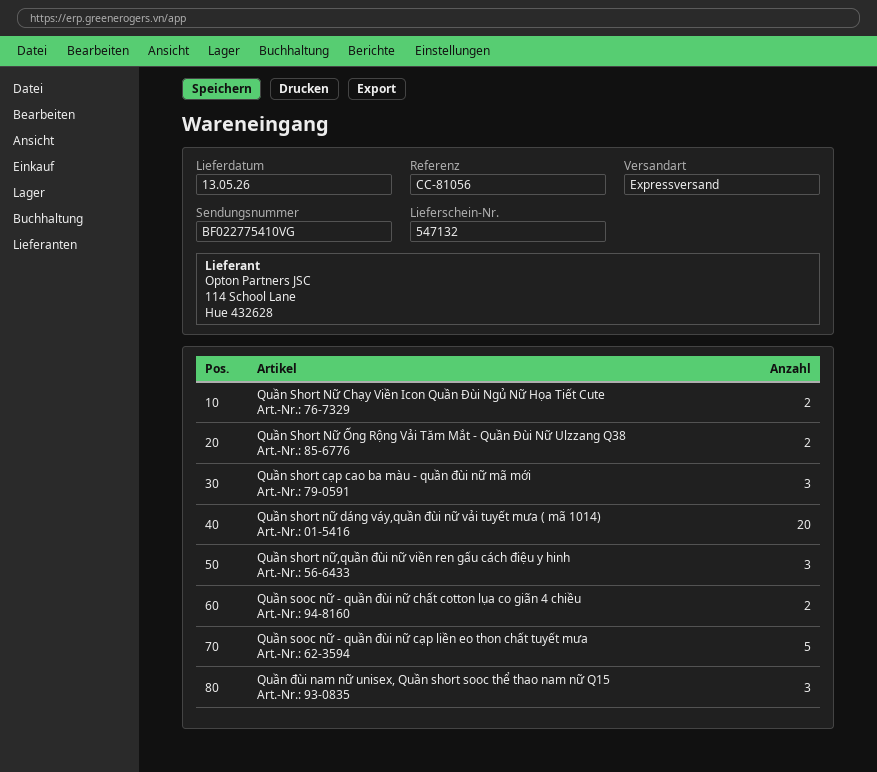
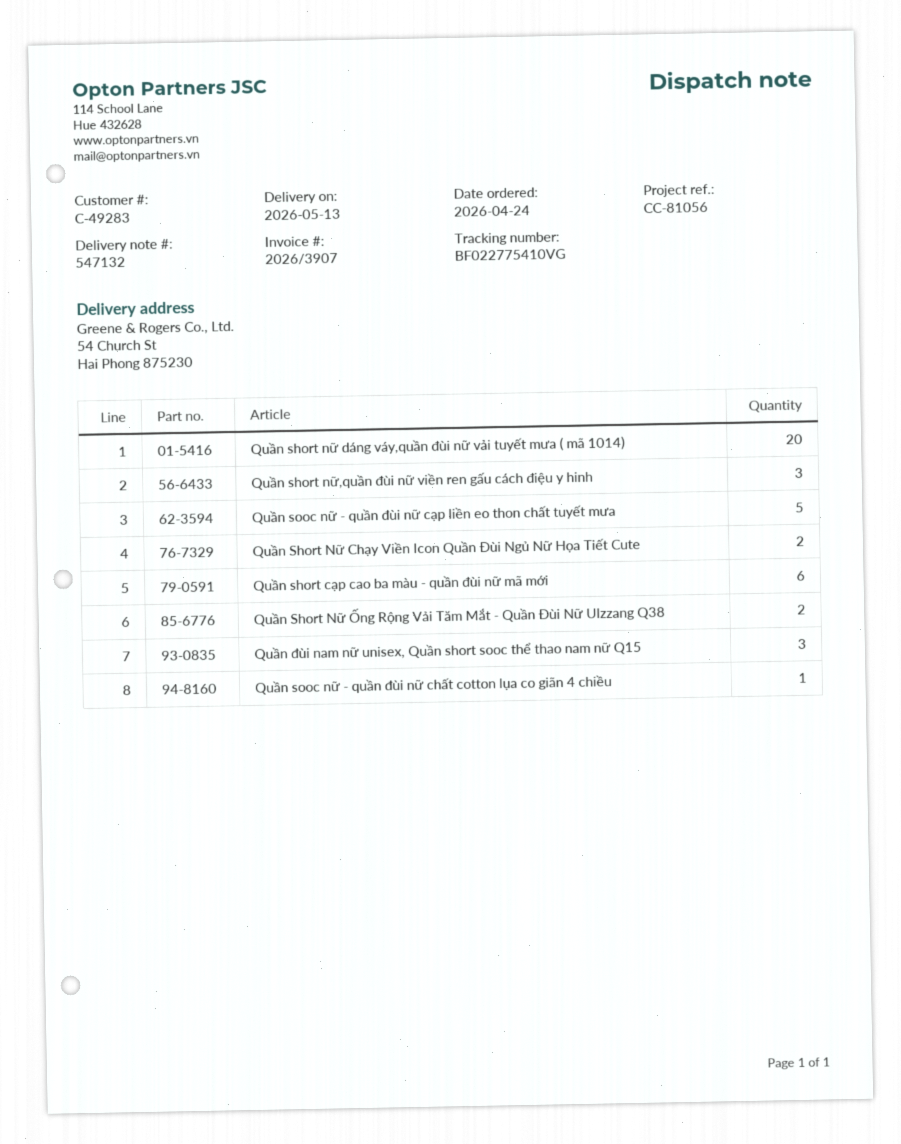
Quần short cạp cao ba màu - quần đùi nữ mã mới: 3 -> 6
Quần sooc nữ - quần đùi nữ chất cotton lụa co giãn 4 chiều: 2 -> 1

